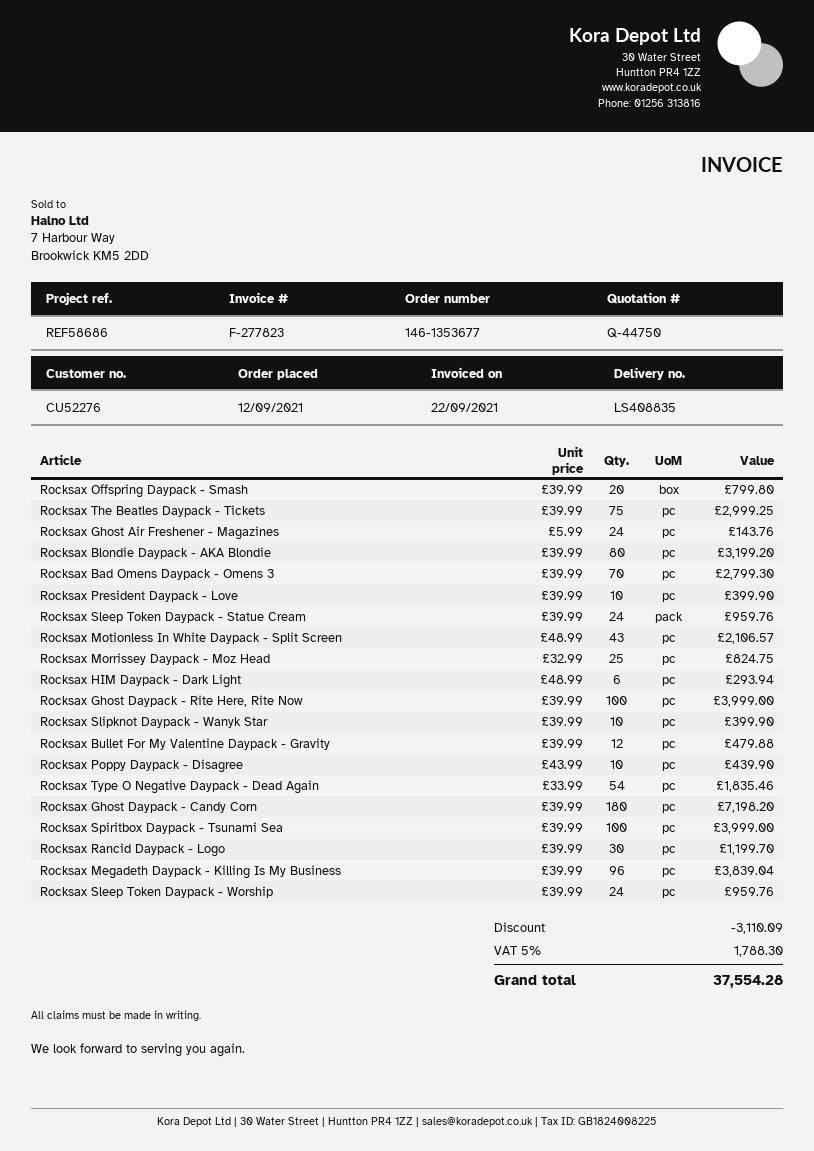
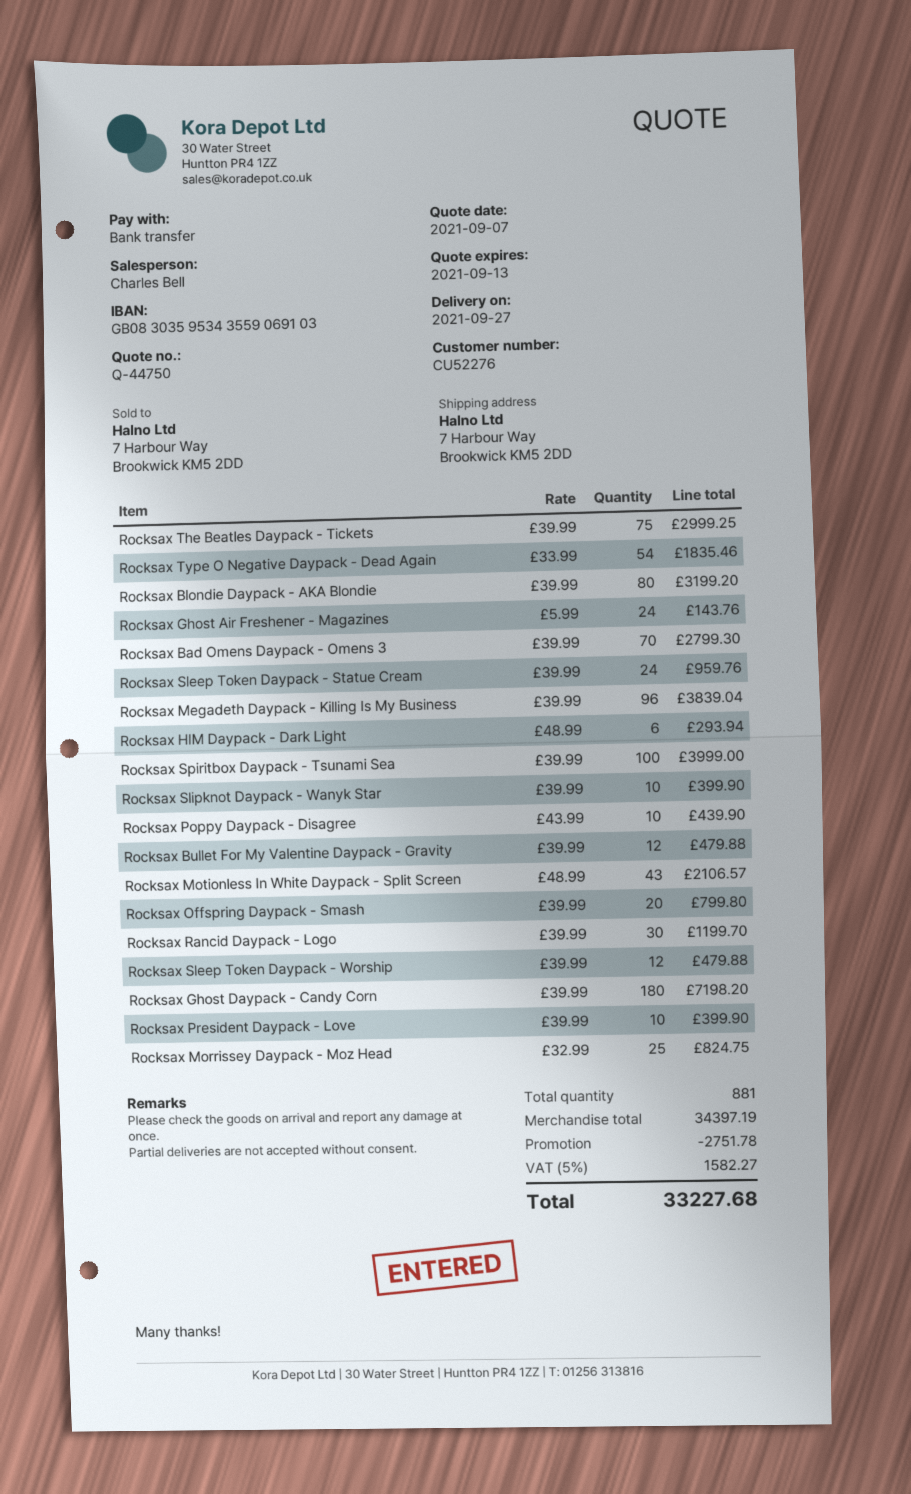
Rocksax Ghost Daypack - Rite Here, Rite Now: 100 x 39.99 = 3999.00 -> none
Rocksax Sleep Token Daypack - Worship: 24 x 39.99 = 959.76 -> 12 x 39.99 = 479.88
discount: 3110.09 -> 2751.78
tax: 5% = 1788.30 -> 5% = 1582.27
total: 37554.28 -> 33227.68

